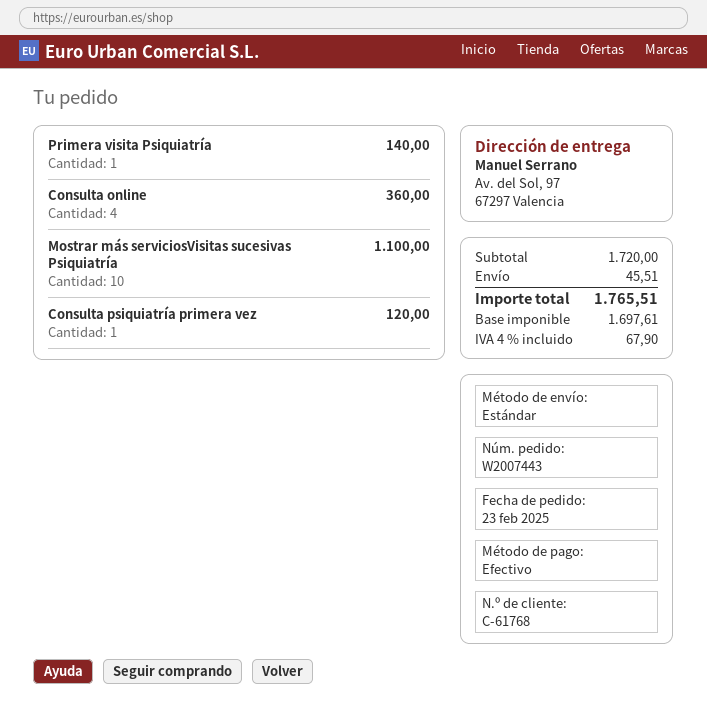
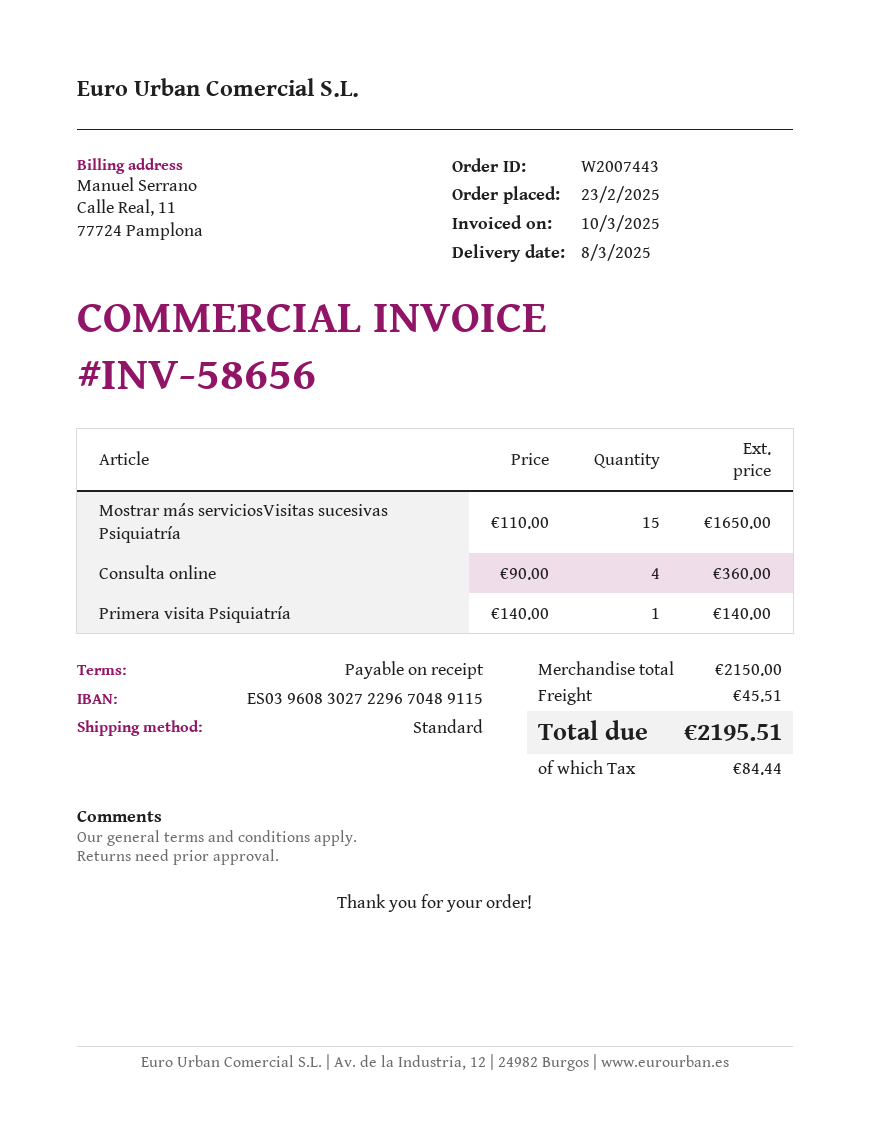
Mostrar más serviciosVisitas sucesivas Psiquiatría: 10 for 1100.00 -> 15 for 1650.00
Consulta psiquiatría primera vez: 1 for 120.00 -> none
subtotal: 1720.00 -> 2150.00
tax: 67.90 -> 84.44
total: 1765.51 -> 2195.51

